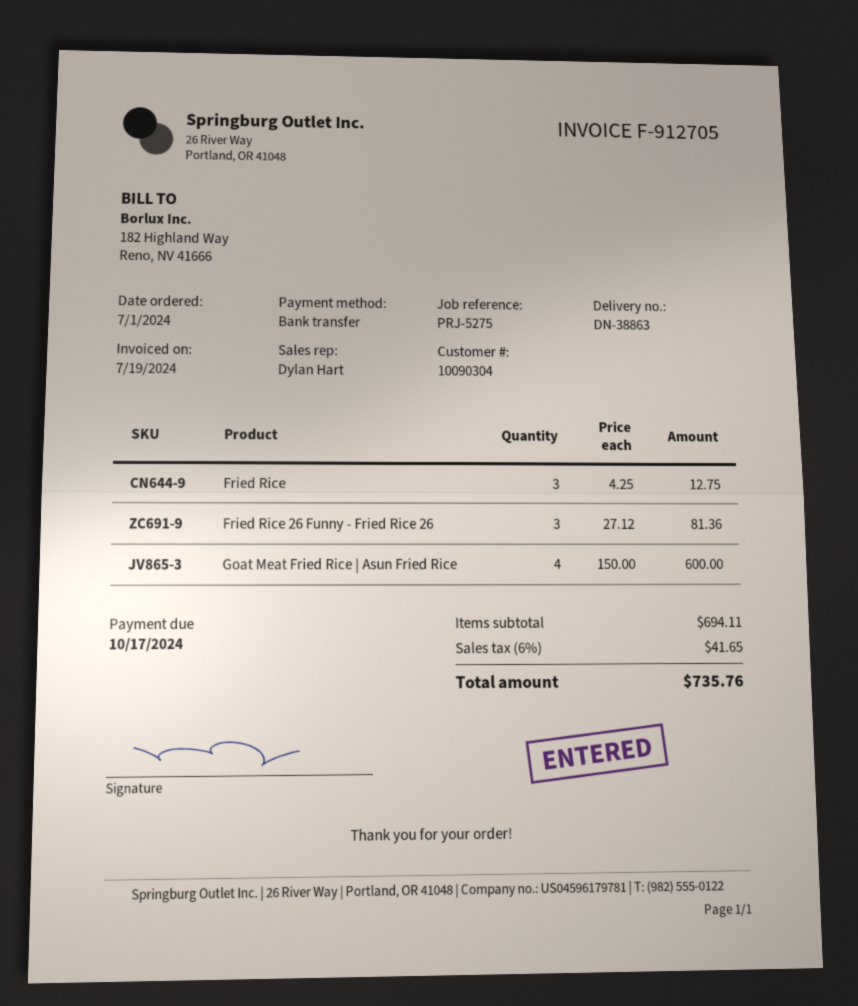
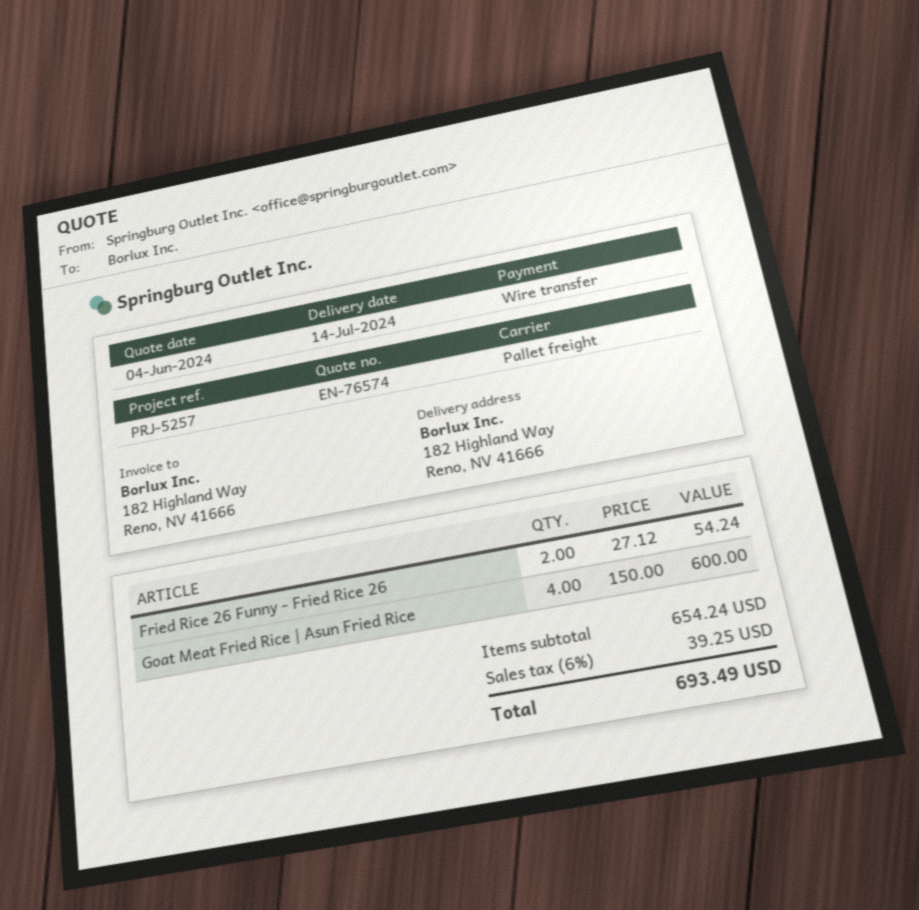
reference: PRJ-5275 -> PRJ-5257
Fried Rice: 3 x 4.25 = 12.75 -> none
Fried Rice 26 Funny - Fried Rice 26: 3 x 27.12 = 81.36 -> 2 x 27.12 = 54.24
subtotal: 694.11 -> 654.24
tax: 6% = 41.65 -> 6% = 39.25
total: 735.76 -> 693.49

